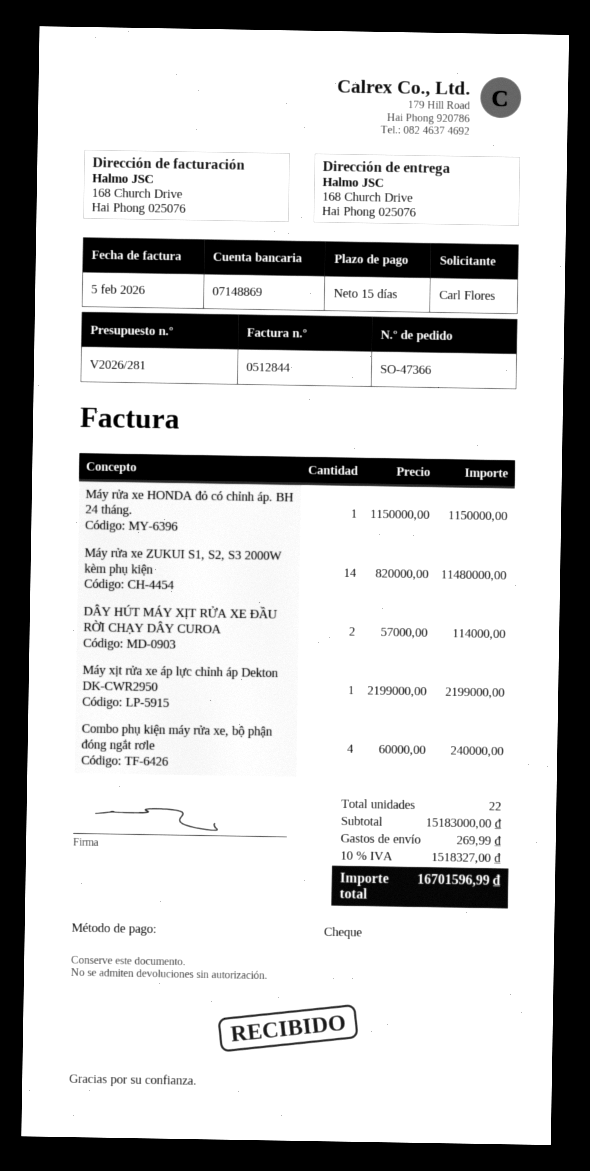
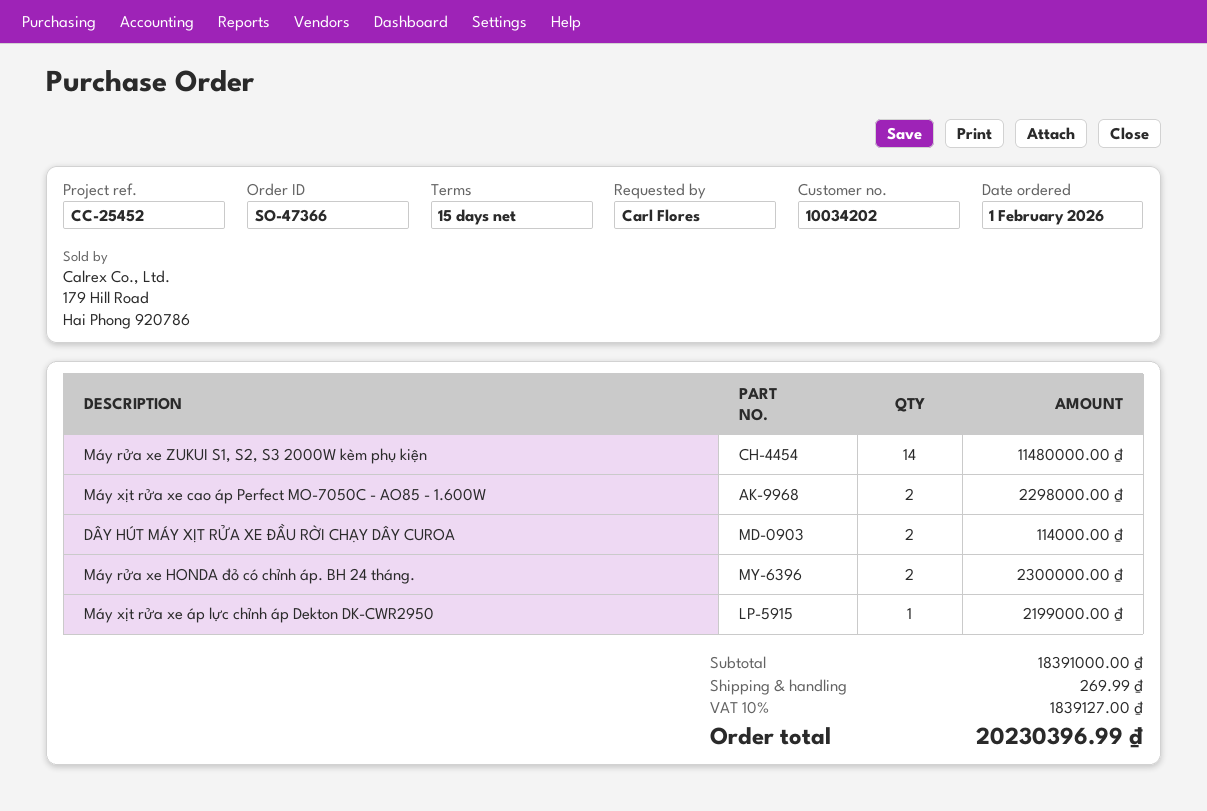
Máy rửa xe HONDA đỏ có chỉnh áp. BH 24 tháng.: 1 for 1150000.00 -> 2 for 2300000.00
Combo phụ kiện máy rửa xe, bộ phận đóng ngắt rơle: 4 for 240000.00 -> none
Máy xịt rửa xe cao áp Perfect MO-7050C - AO85 - 1.600W: none -> 2 for 2298000.00
subtotal: 15183000.00 -> 18391000.00
tax: 10% = 1518327.00 -> 10% = 1839127.00
total: 16701596.99 -> 20230396.99

